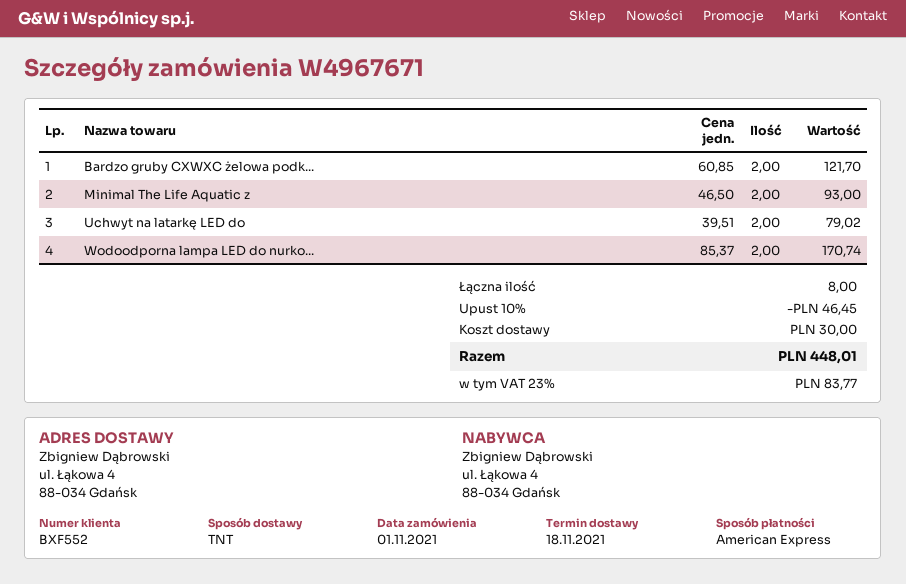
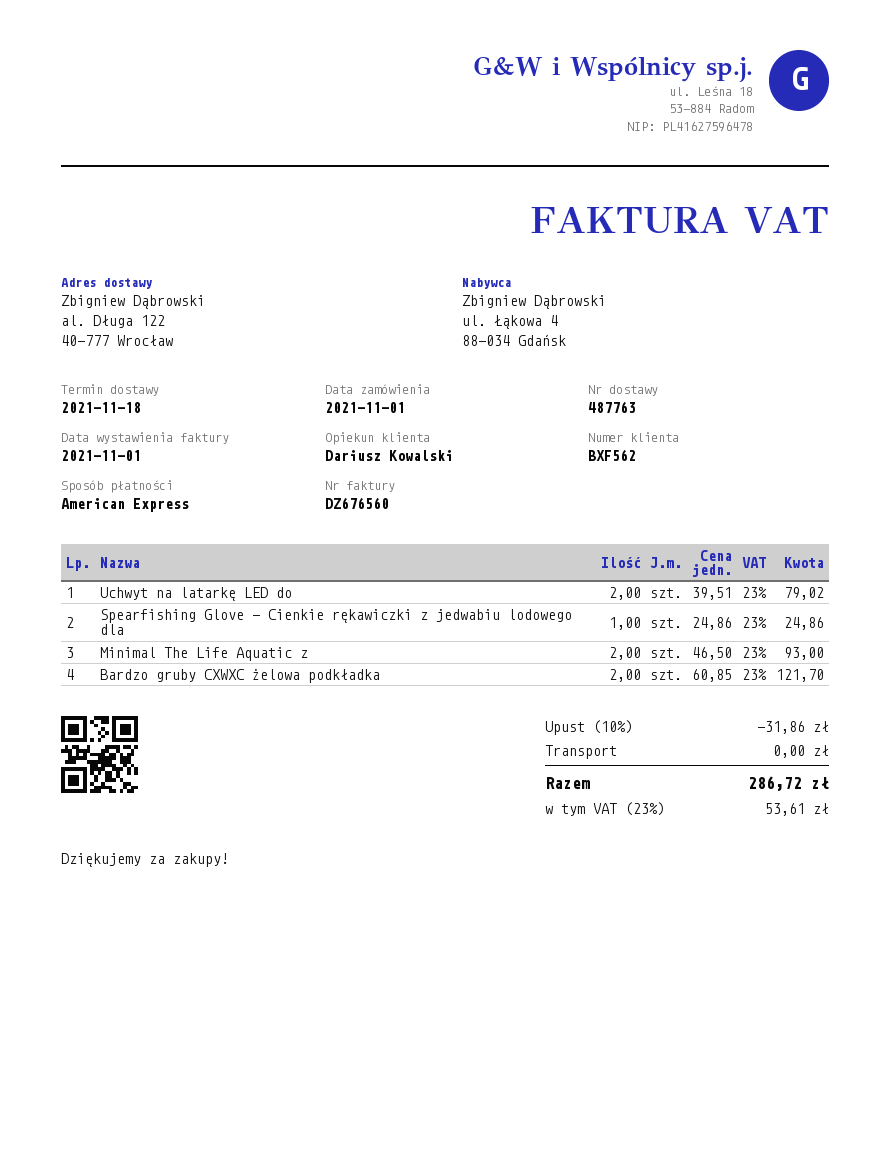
customer number: BXF552 -> BXF562
ship to: ul. Łąkowa 4, 88-034 Gdańsk -> al. Długa 122, 40-777 Wrocław
Wodoodporna lampa LED do nurko...: 2 x 85.37 = 170.74 -> none
Spearfishing Glove - Cienkie rękawiczki z jedwabiu lodowego dla: none -> 1 x 24.86 = 24.86
discount: 10% = 46.45 -> 10% = 31.86
shipping: 30.00 -> 0.00
tax: 23% = 83.77 -> 23% = 53.61
total: 448.01 -> 286.72

